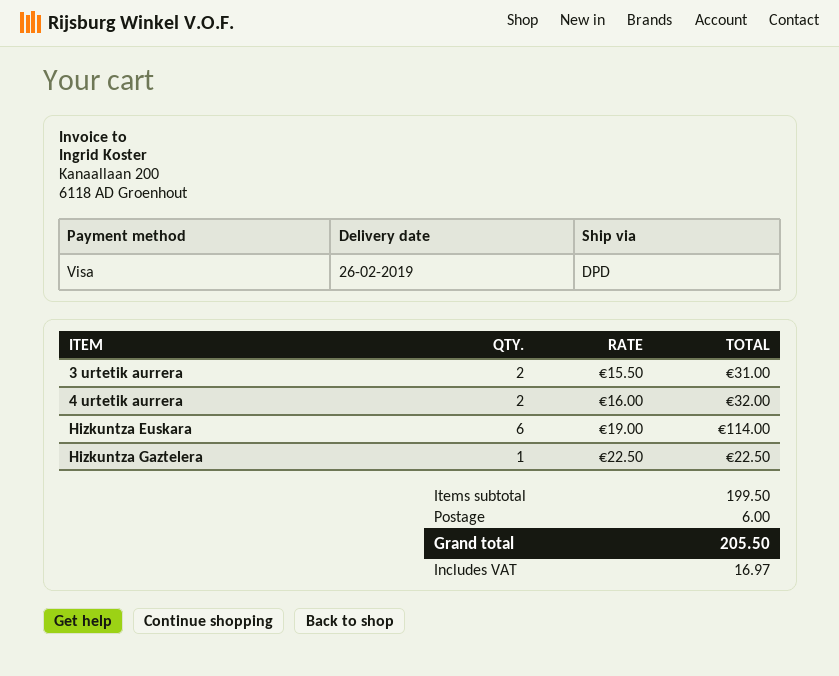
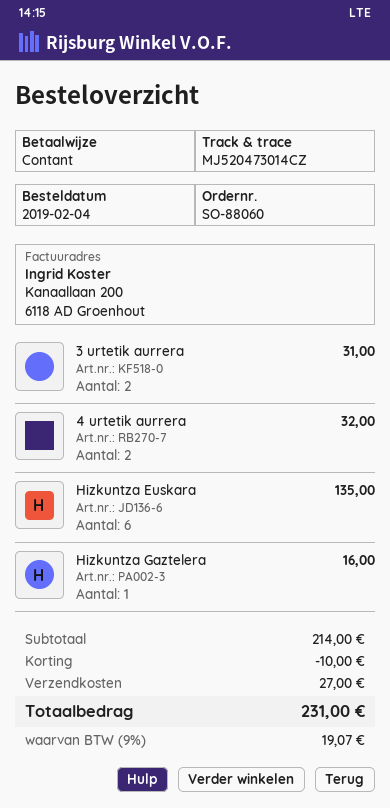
payment method: Visa -> cash
Hizkuntza Euskara: 6 for 114.00 -> 6 for 135.00
Hizkuntza Gaztelera: 1 for 22.50 -> 1 for 16.00
subtotal: 199.50 -> 214.00
discount: none -> 10.00
shipping: 6.00 -> 27.00
tax: 16.97 -> 19.07
total: 205.50 -> 231.00

